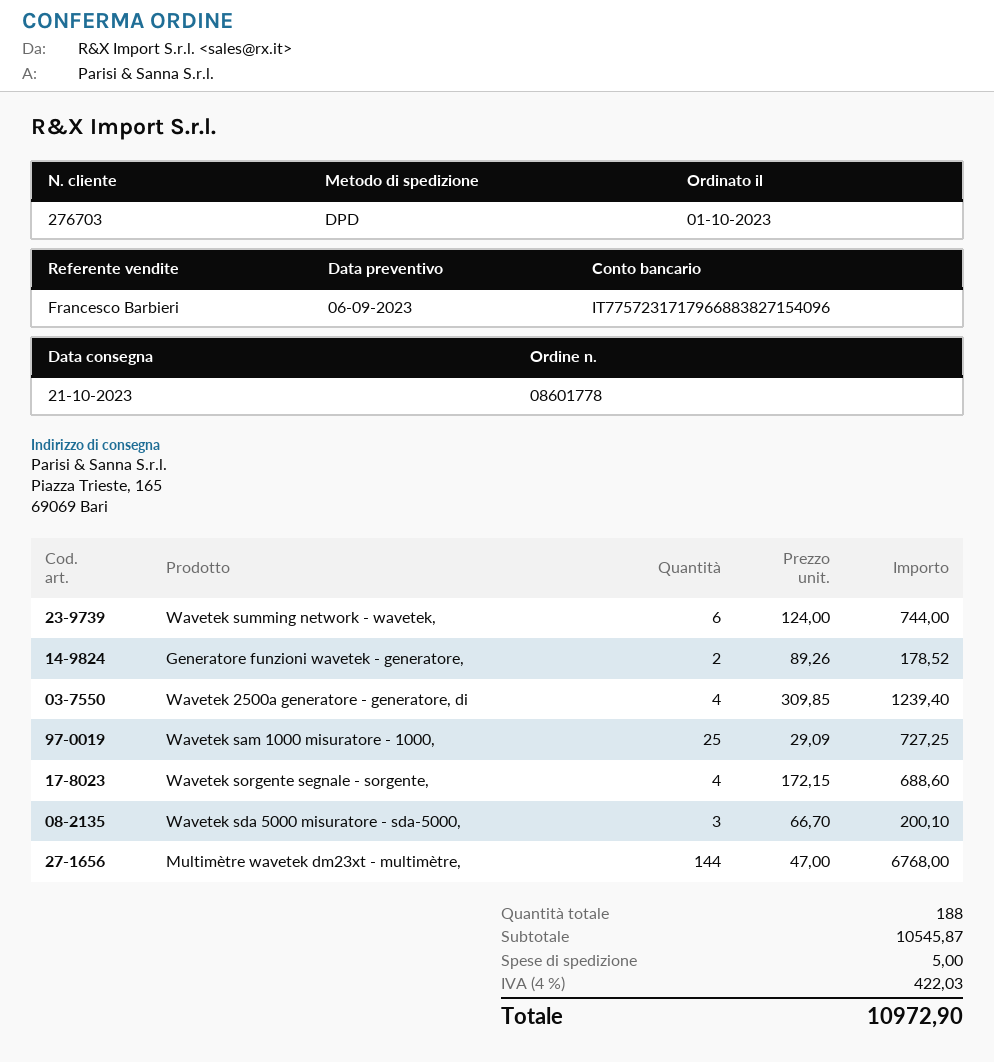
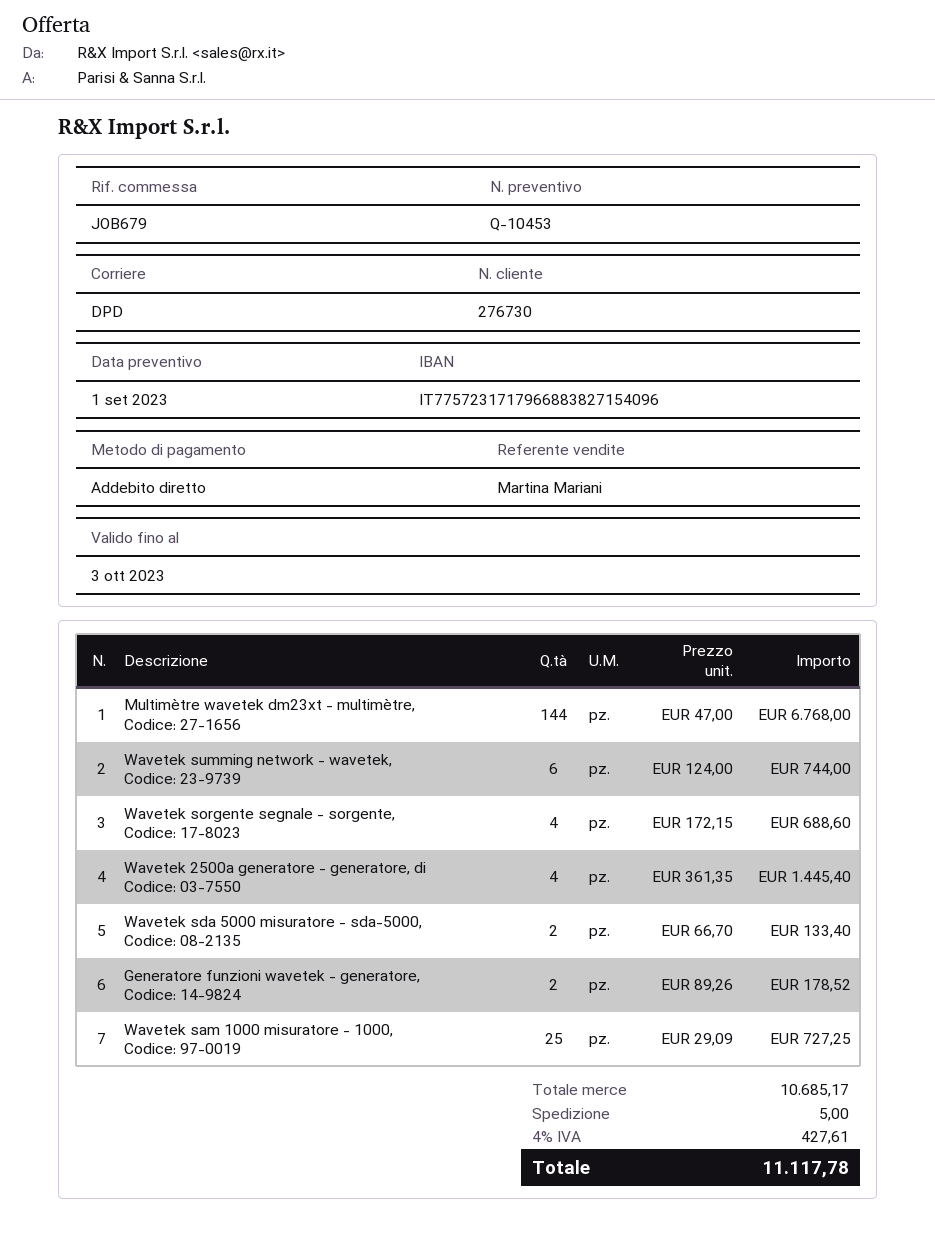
quote date: 2023-09-06 -> 2023-09-01
customer number: 276703 -> 276730
sales rep: Francesco Barbieri -> Martina Mariani
Wavetek 2500a generatore - generatore, di: 4 x 309.85 = 1239.40 -> 4 x 361.35 = 1445.40
Wavetek sda 5000 misuratore - sda-5000,: 3 x 66.70 = 200.10 -> 2 x 66.70 = 133.40
subtotal: 10545.87 -> 10685.17
tax: 4% = 422.03 -> 4% = 427.61
total: 10972.90 -> 11117.78

